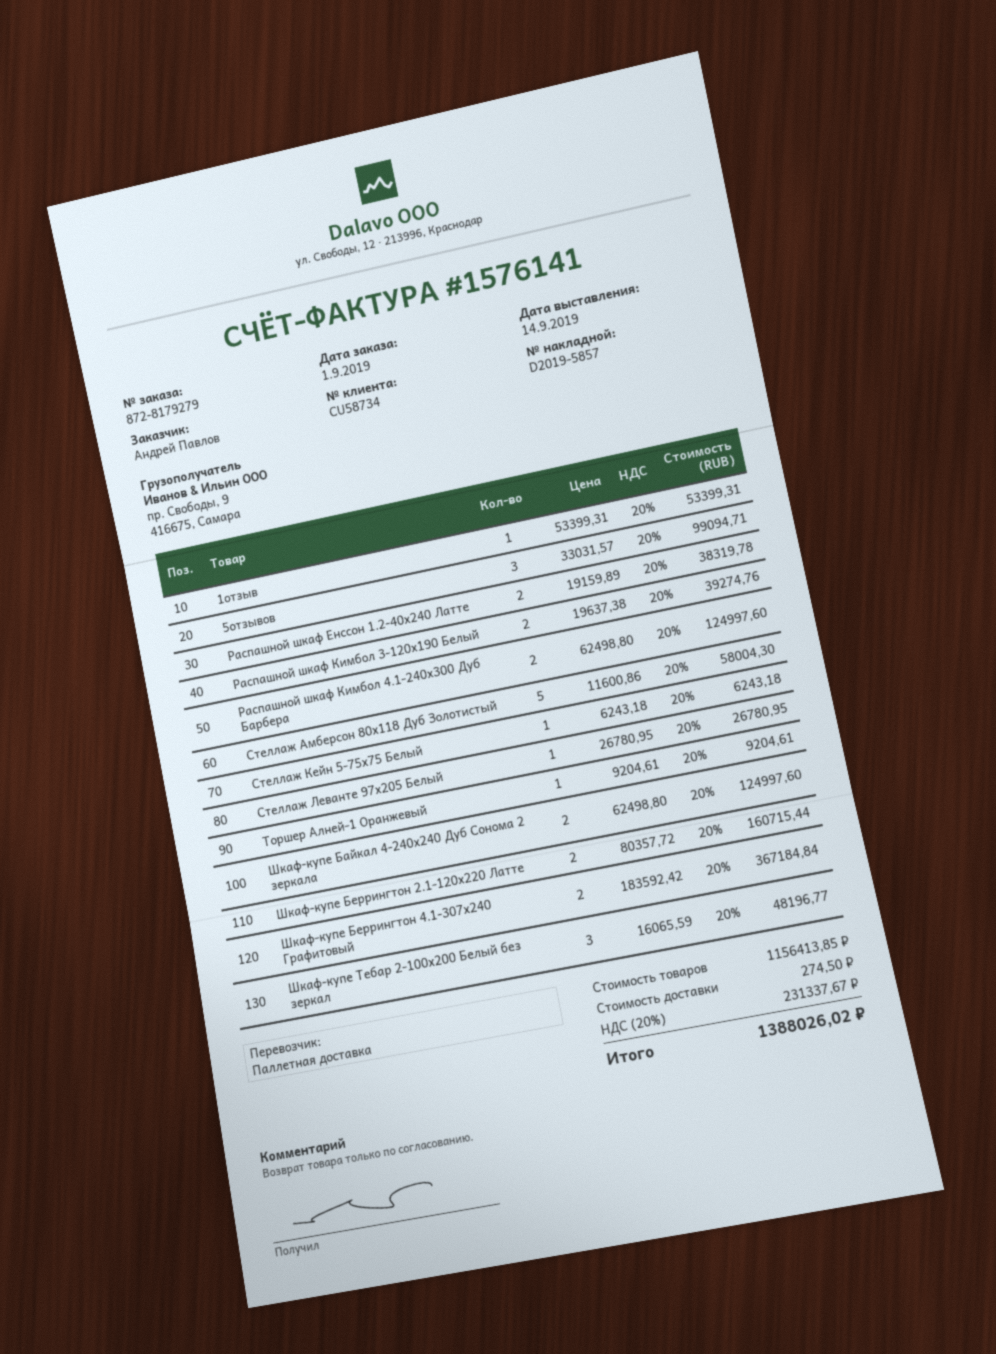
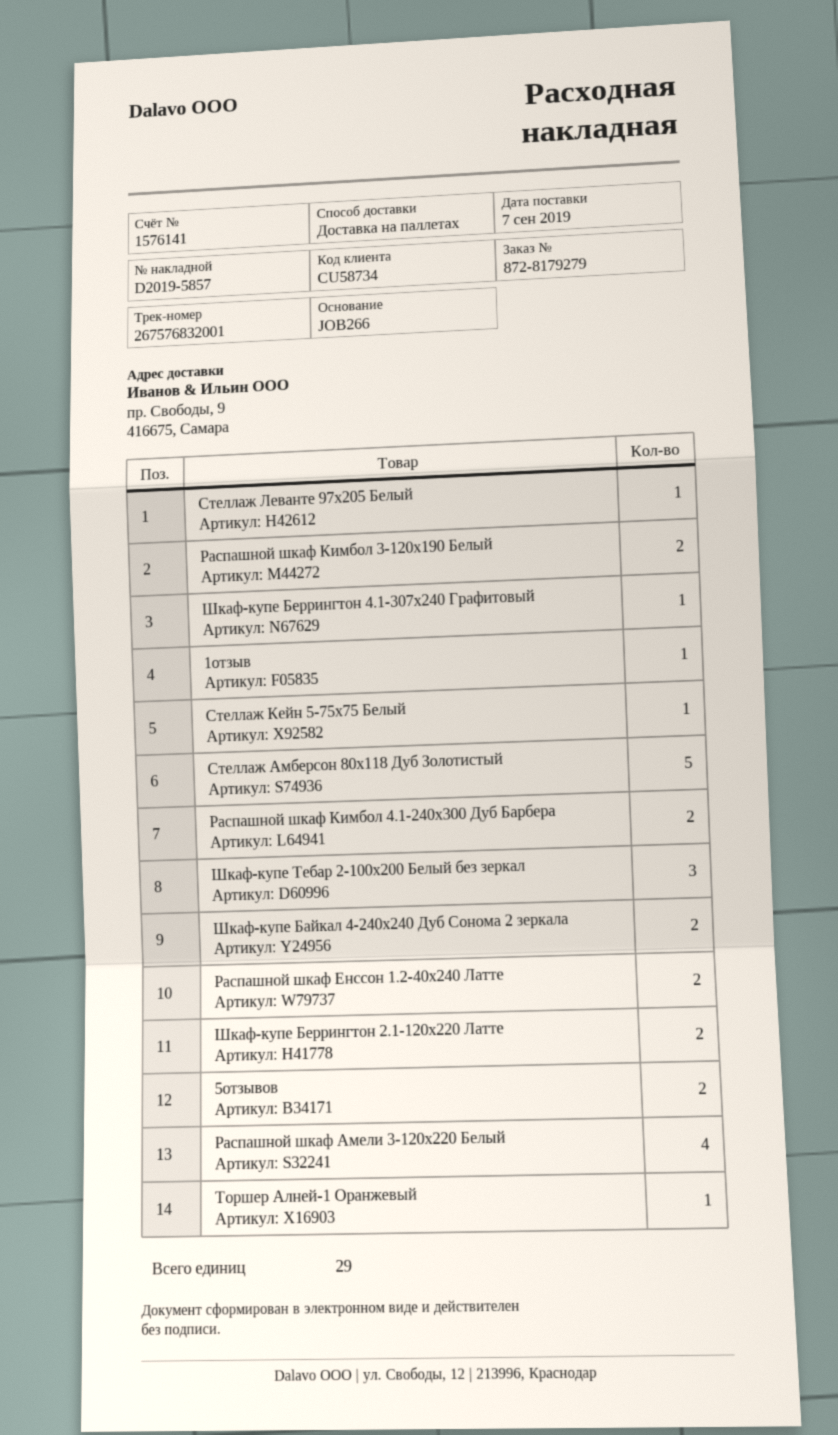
5отзывов: 3 -> 2
Шкаф-купе Беррингтон 4.1-307x240 Графитовый: 2 -> 1
Распашной шкаф Амели 3-120x220 Белый: none -> 4

